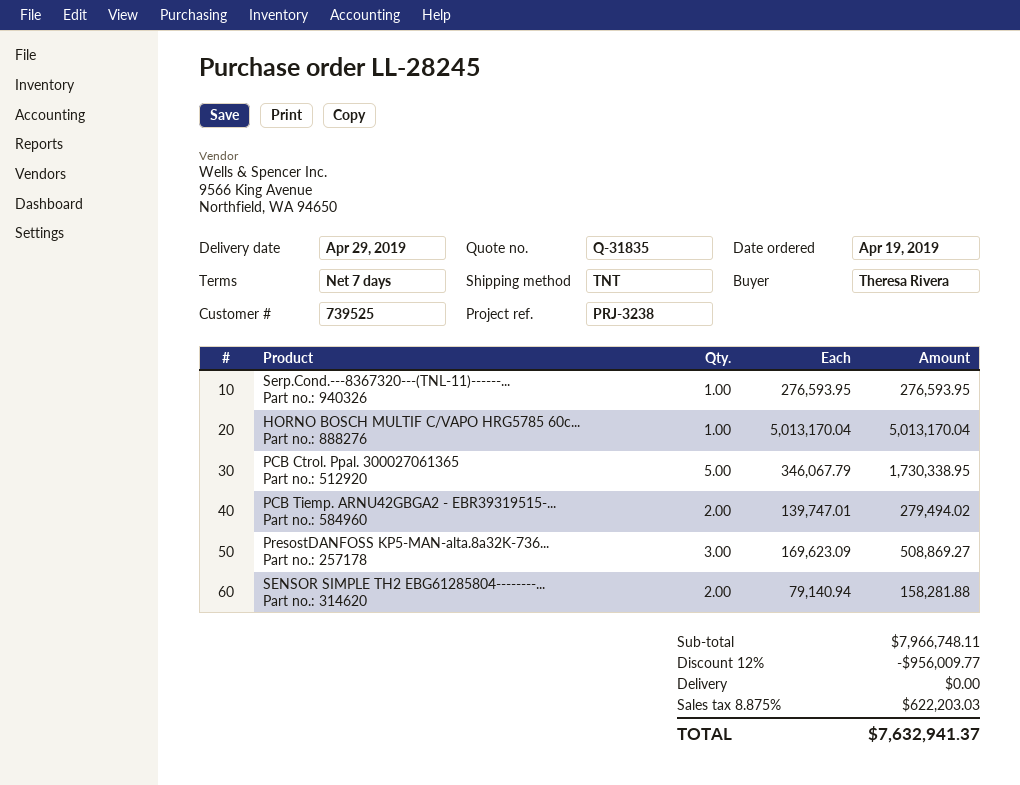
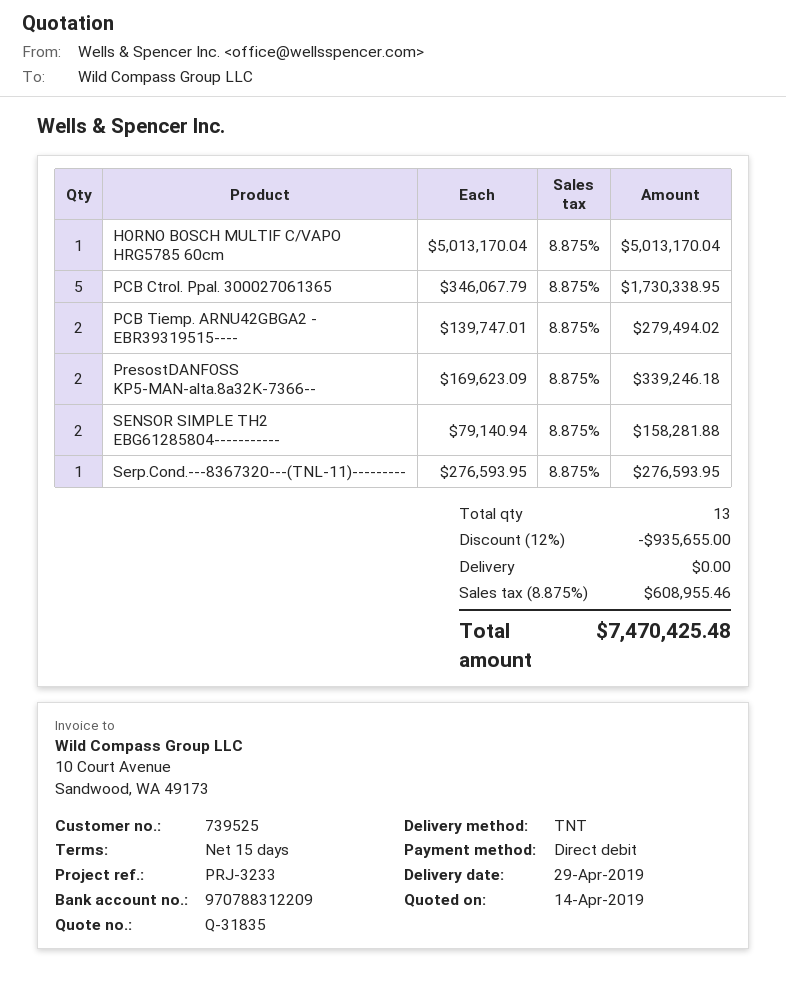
payment terms: 7 days -> 15 days
reference: PRJ-3238 -> PRJ-3233
PresostDANFOSS KP5-MAN-alta.8a32K-736...: 3 x 169623.09 = 508869.27 -> 2 x 169623.09 = 339246.18
discount: 12% = 956009.77 -> 12% = 935655.00
tax: 8.875% = 622203.03 -> 8.875% = 608955.46
total: 7632941.37 -> 7470425.48

